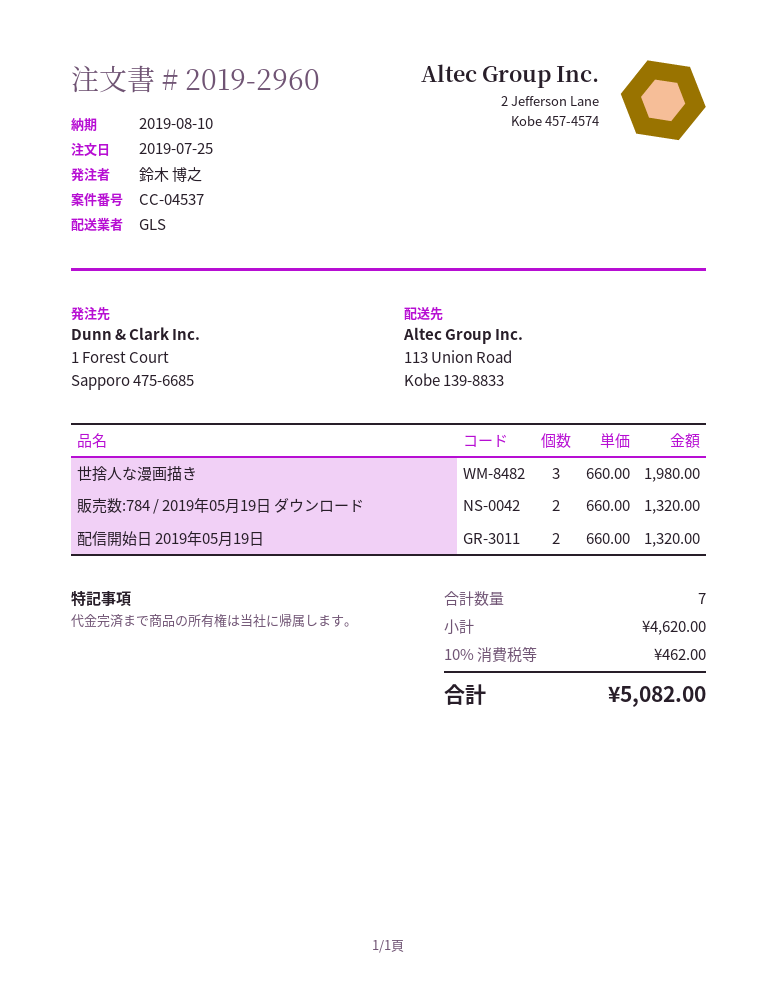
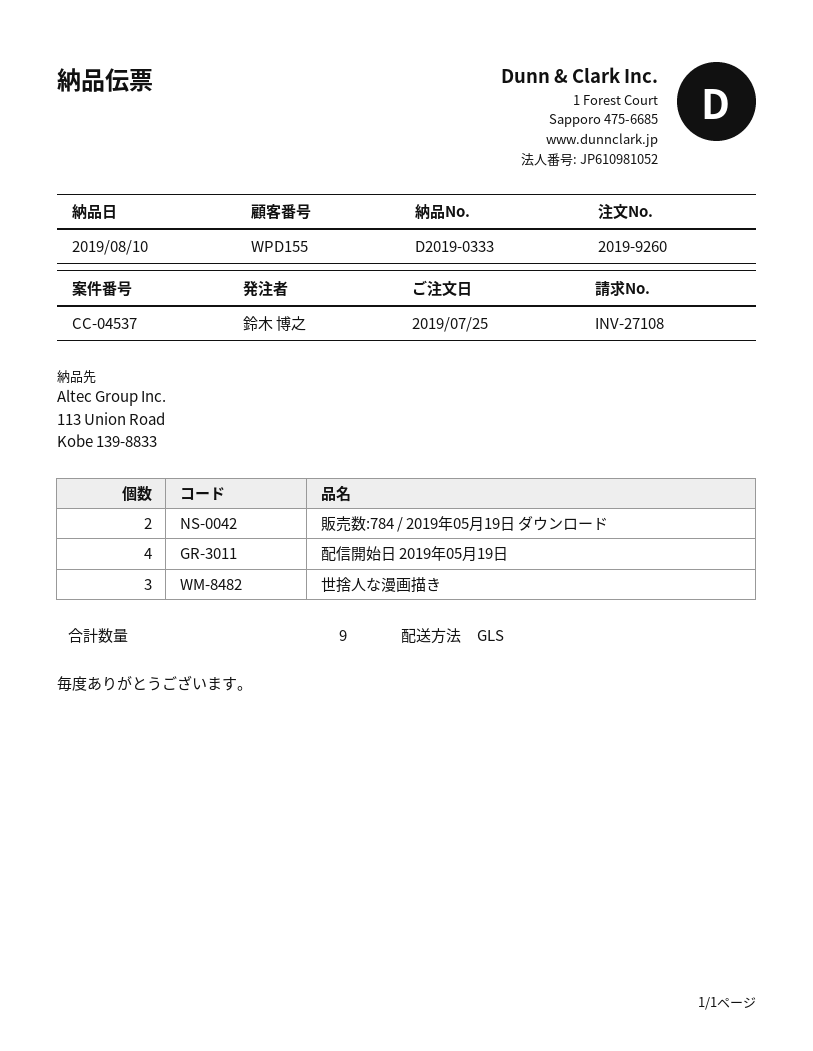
order number: 2019-2960 -> 2019-9260
配信開始日 2019年05月19日: 2 -> 4
total quantity: 7 -> 9

